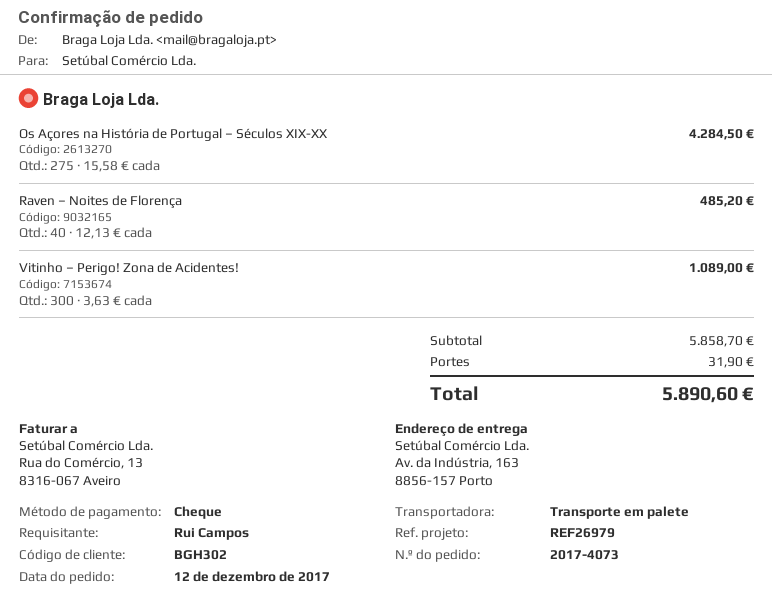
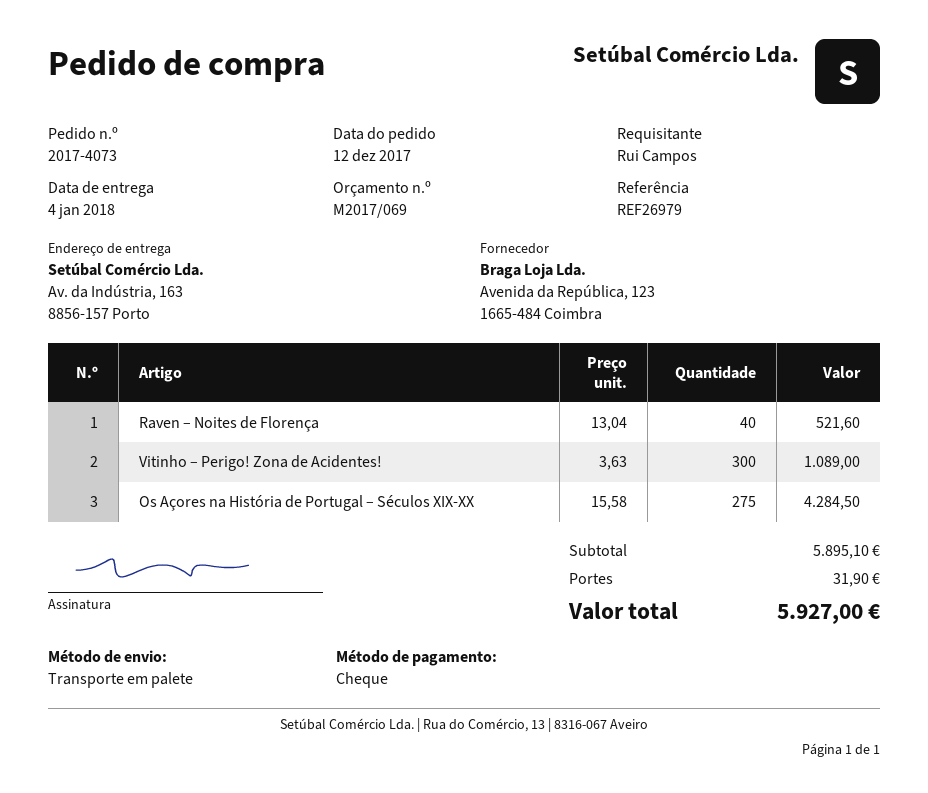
Raven – Noites de Florença: 40 x 12.13 = 485.20 -> 40 x 13.04 = 521.60
subtotal: 5858.70 -> 5895.10
total: 5890.60 -> 5927.00

